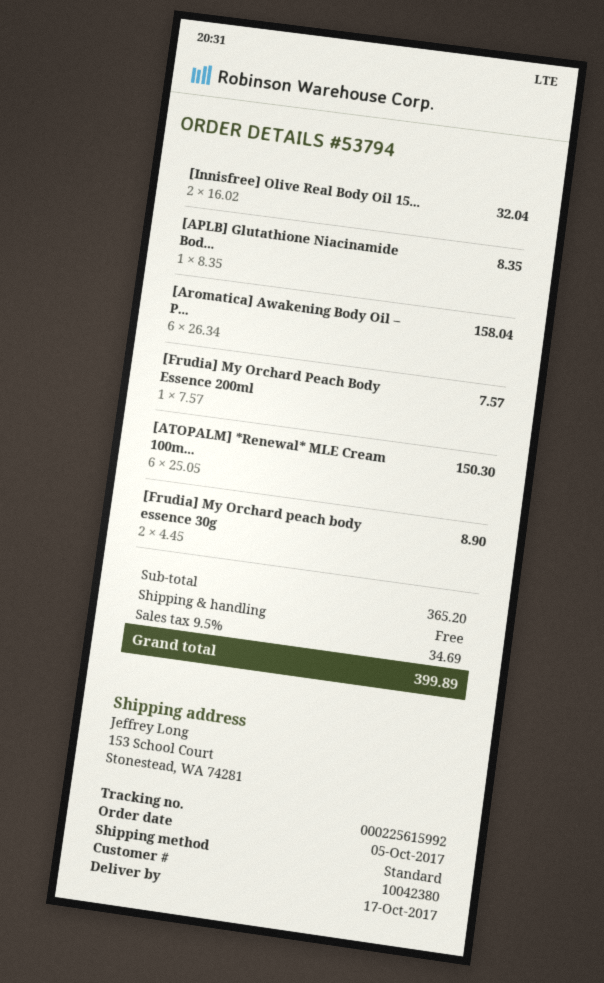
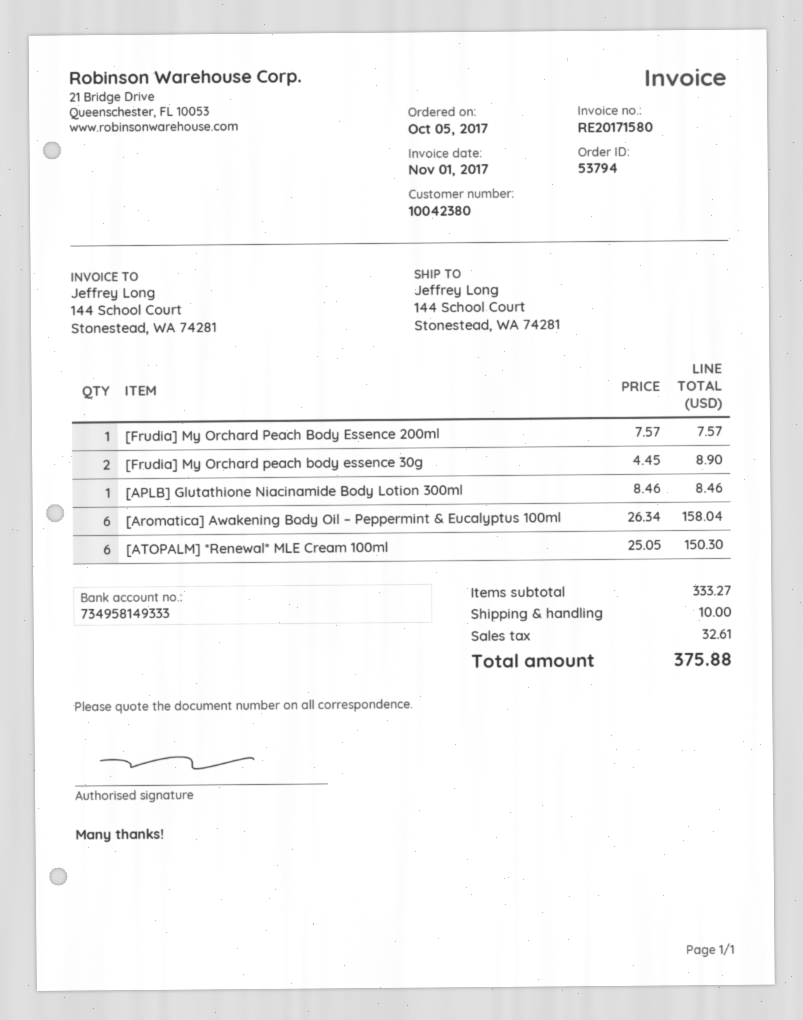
ship to: 153 School Court, Stonestead, WA 74281 -> 144 School Court, Stonestead, WA 74281
[Innisfree] Olive Real Body Oil 15...: 2 x 16.02 = 32.04 -> none
[APLB] Glutathione Niacinamide Bod...: 1 x 8.35 = 8.35 -> 1 x 8.46 = 8.46
subtotal: 365.20 -> 333.27
shipping: 0.00 -> 10.00
tax: 34.69 -> 32.61
total: 399.89 -> 375.88

